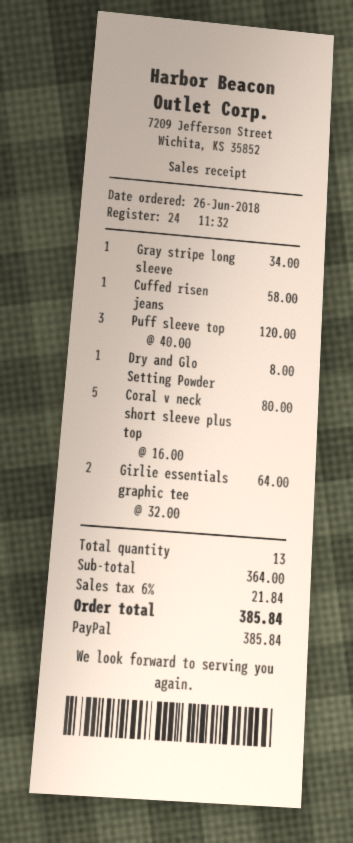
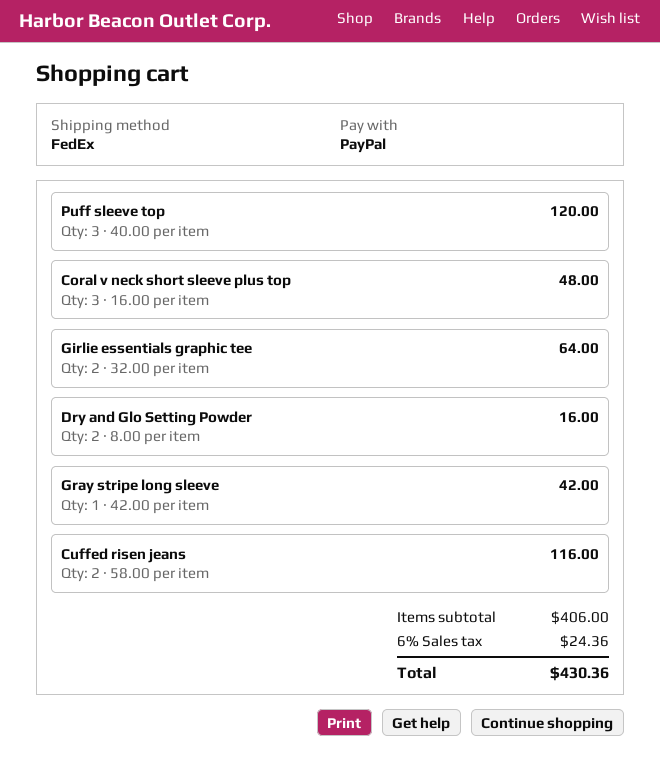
Gray stripe long sleeve: 1 x 34.00 = 34.00 -> 1 x 42.00 = 42.00
Cuffed risen jeans: 1 x 58.00 = 58.00 -> 2 x 58.00 = 116.00
Dry and Glo Setting Powder: 1 x 8.00 = 8.00 -> 2 x 8.00 = 16.00
Coral v neck short sleeve plus top: 5 x 16.00 = 80.00 -> 3 x 16.00 = 48.00
subtotal: 364.00 -> 406.00
tax: 6% = 21.84 -> 6% = 24.36
total: 385.84 -> 430.36

